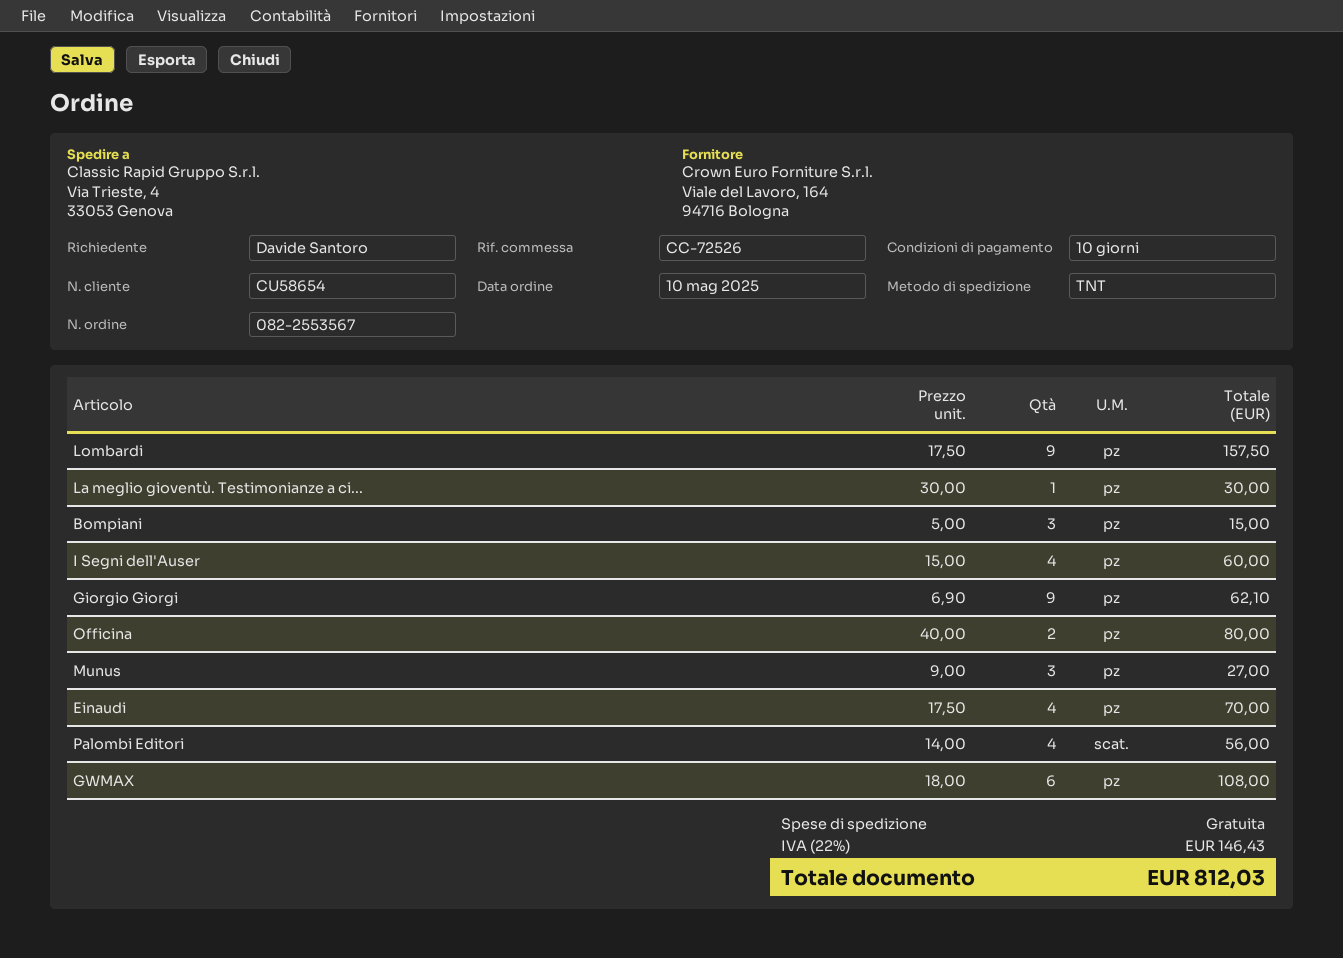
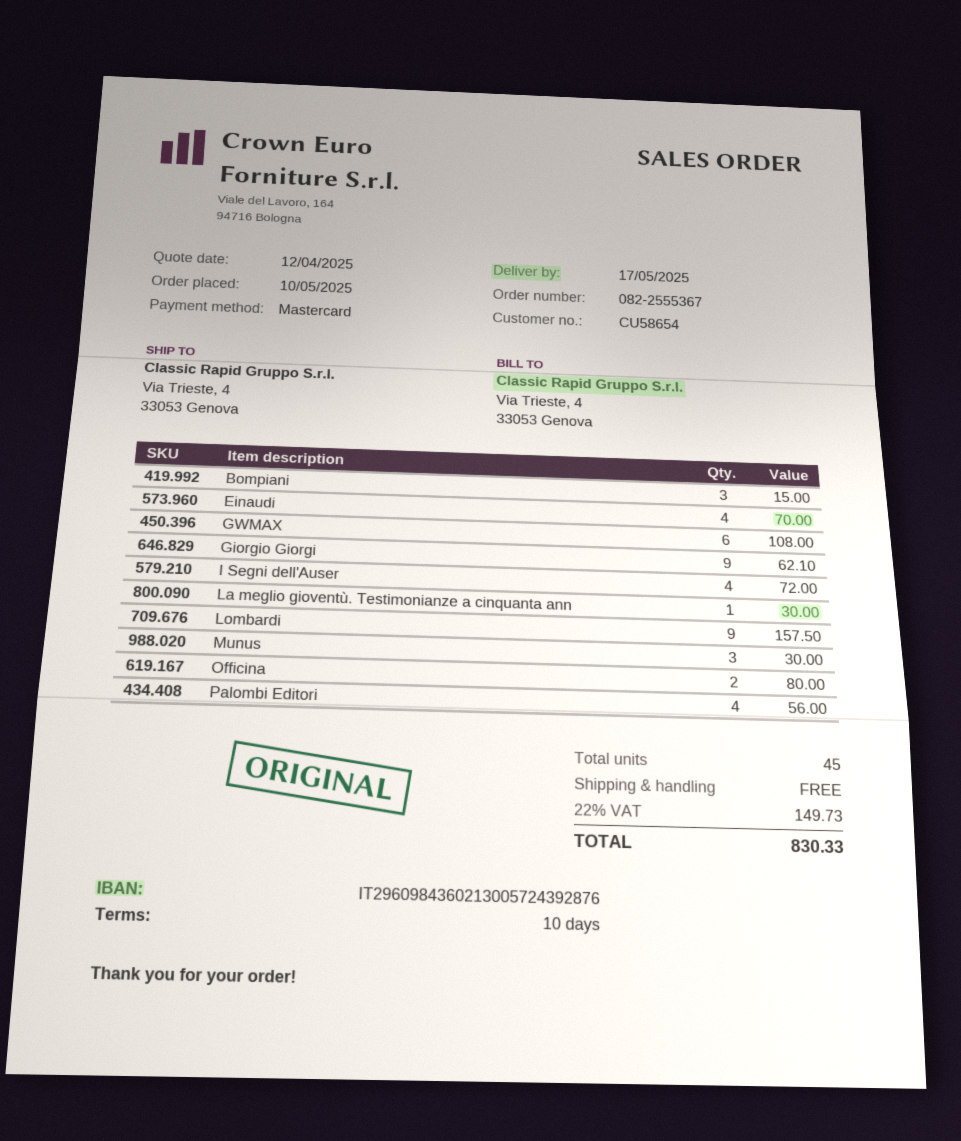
order number: 082-2553567 -> 082-2555367
I Segni dell'Auser: 4 for 60.00 -> 4 for 72.00
Munus: 3 for 27.00 -> 3 for 30.00
tax: 22% = 146.43 -> 22% = 149.73
total: 812.03 -> 830.33

